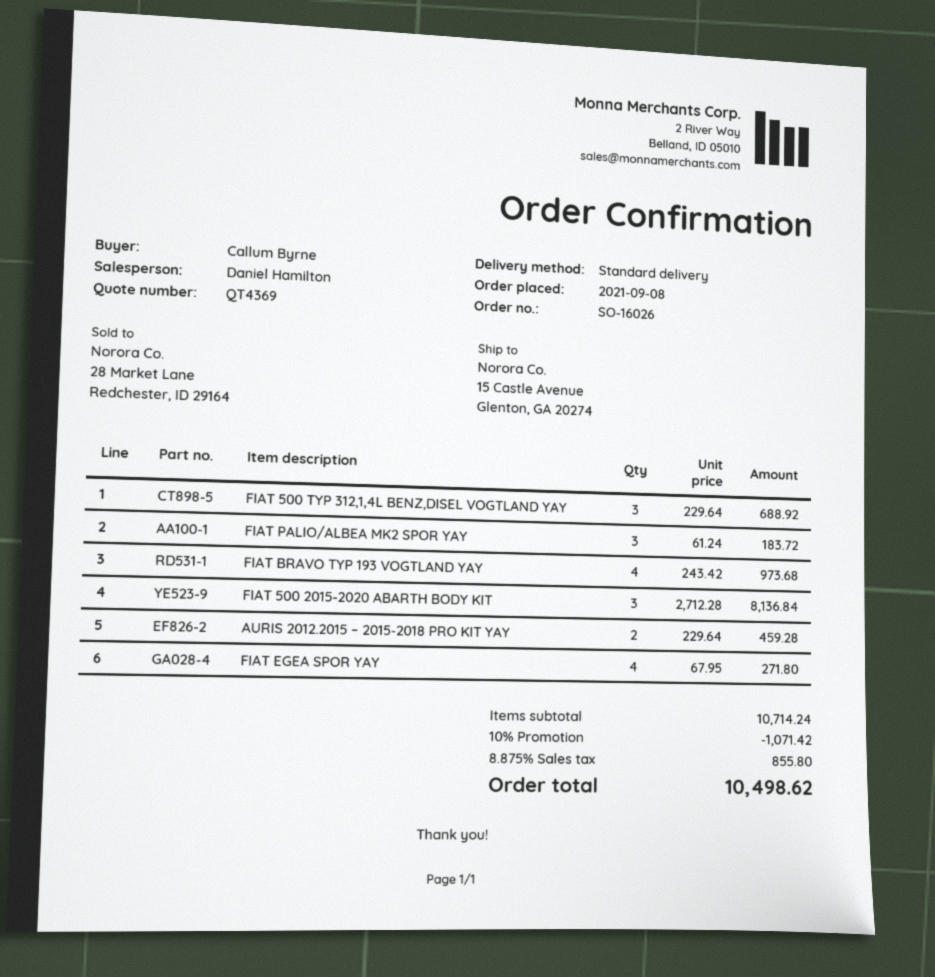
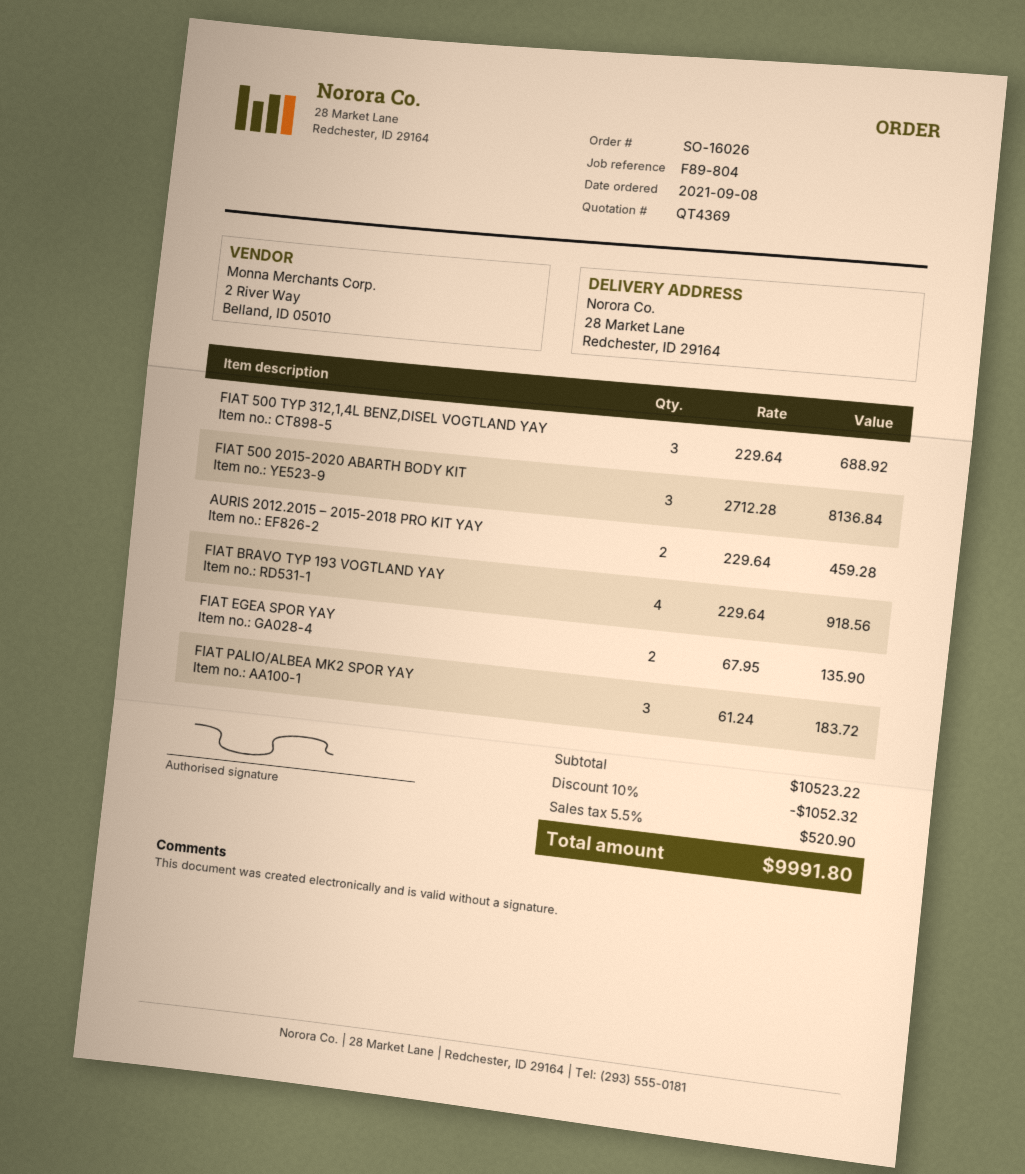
ship to: 15 Castle Avenue, Glenton, GA 20274 -> 28 Market Lane, Redchester, ID 29164
FIAT BRAVO TYP 193 VOGTLAND YAY: 4 x 243.42 = 973.68 -> 4 x 229.64 = 918.56
FIAT EGEA SPOR YAY: 4 x 67.95 = 271.80 -> 2 x 67.95 = 135.90
subtotal: 10714.24 -> 10523.22
discount: 10% = 1071.42 -> 10% = 1052.32
tax: 8.875% = 855.80 -> 5.5% = 520.90
total: 10498.62 -> 9991.80

